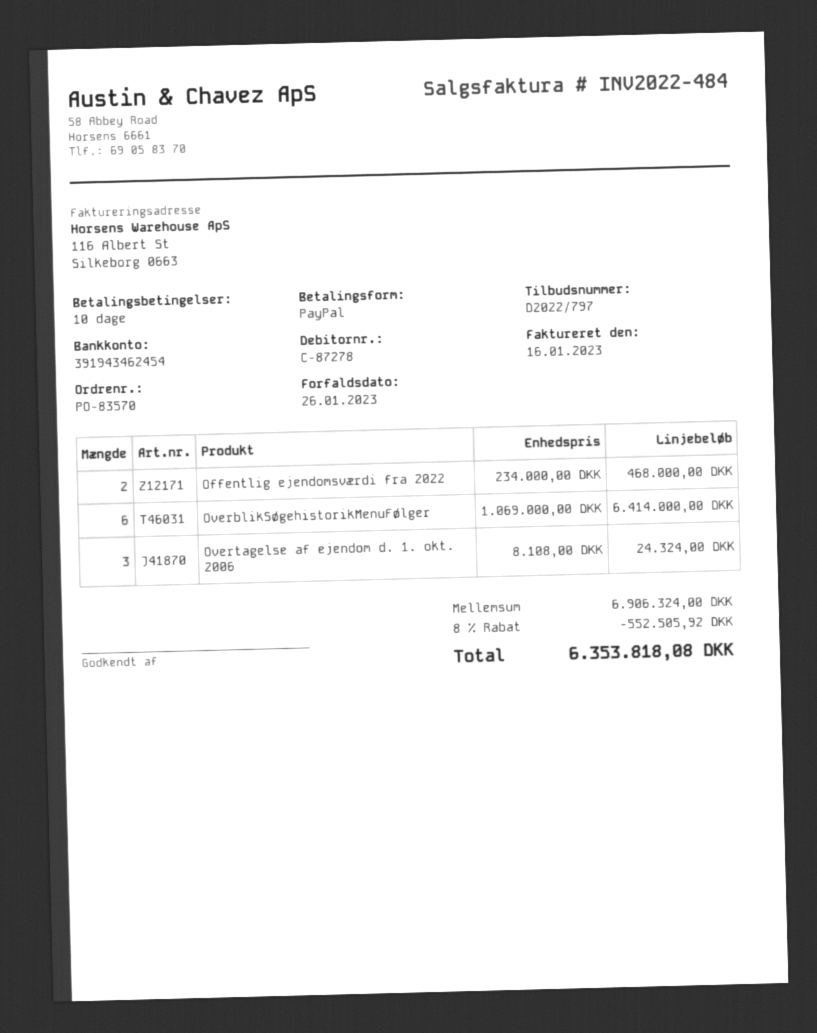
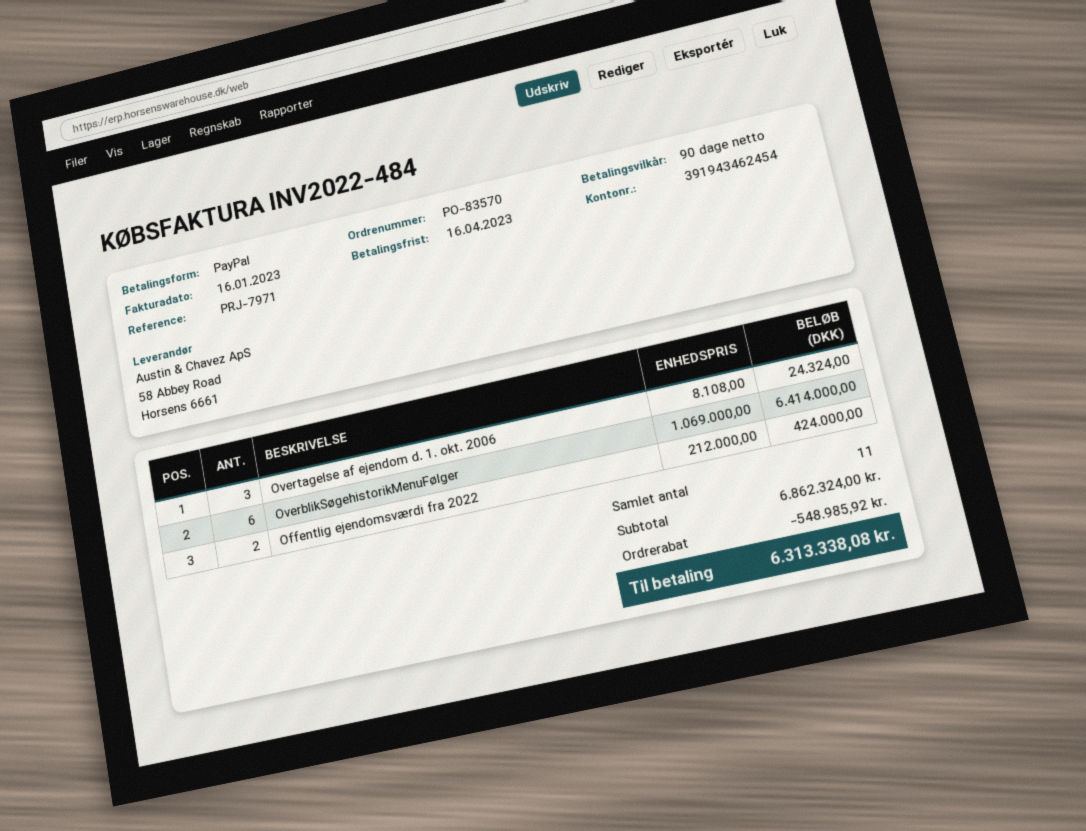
payment terms: 10 days -> 90 days
due date: 2023-01-26 -> 2023-04-16
Offentlig ejendomsværdi fra 2022: 2 x 234000.00 = 468000.00 -> 2 x 212000.00 = 424000.00
subtotal: 6906324.00 -> 6862324.00
discount: 552505.92 -> 548985.92
total: 6353818.08 -> 6313338.08

